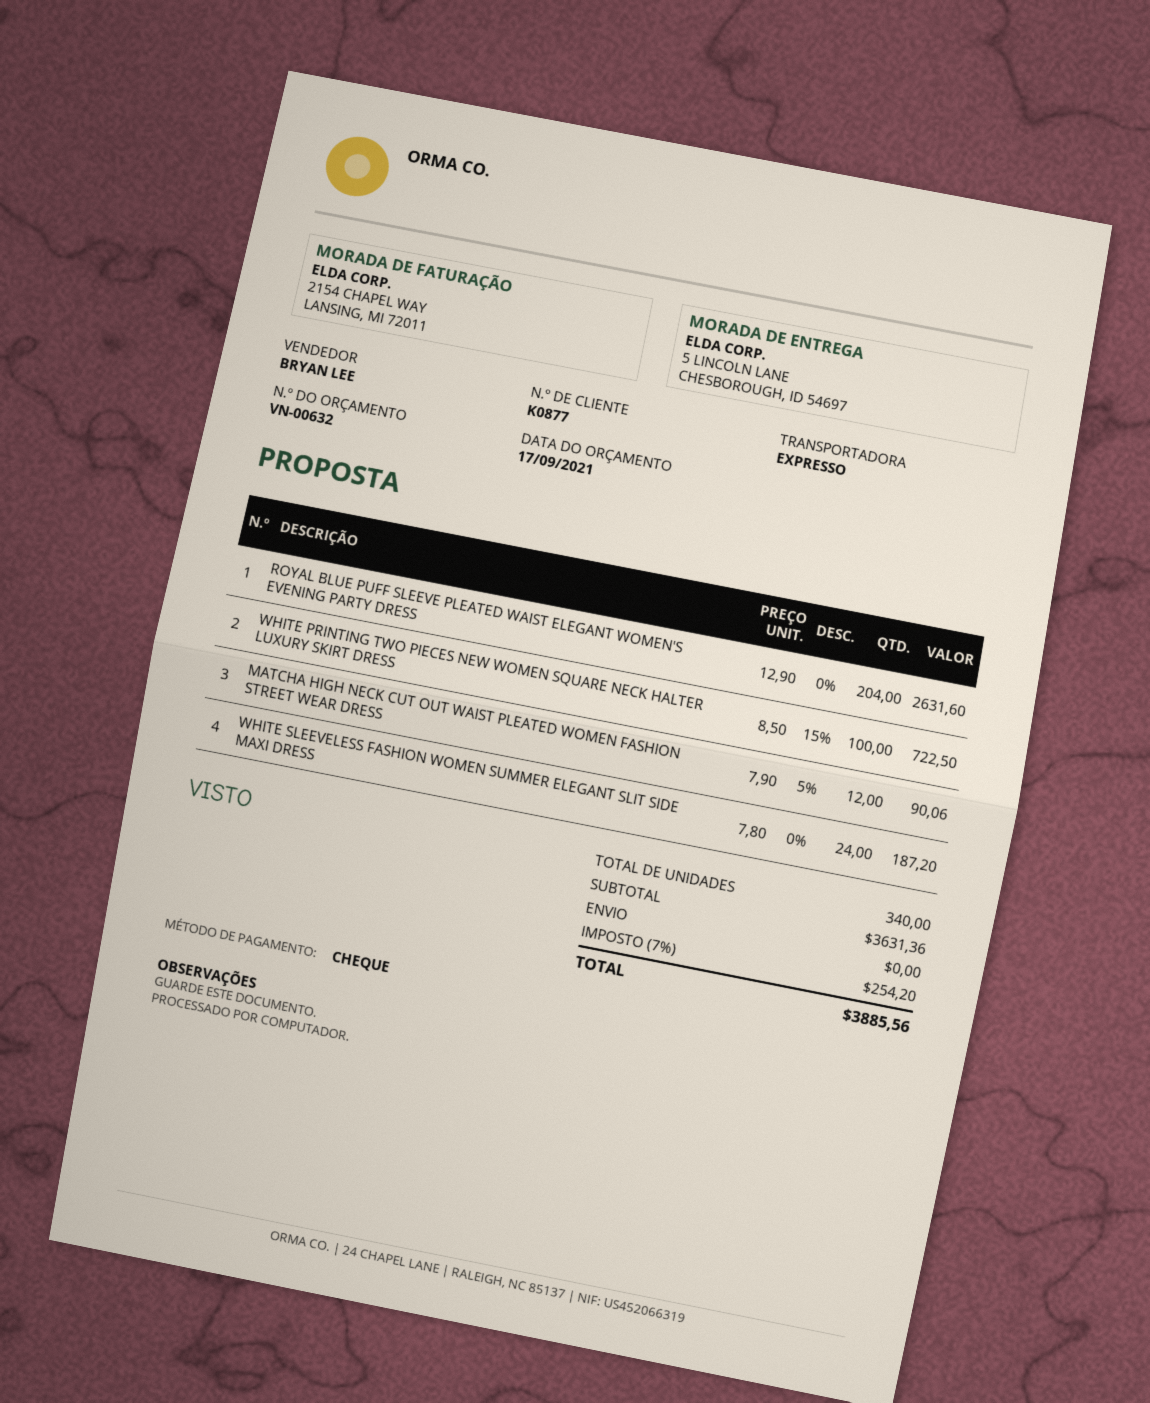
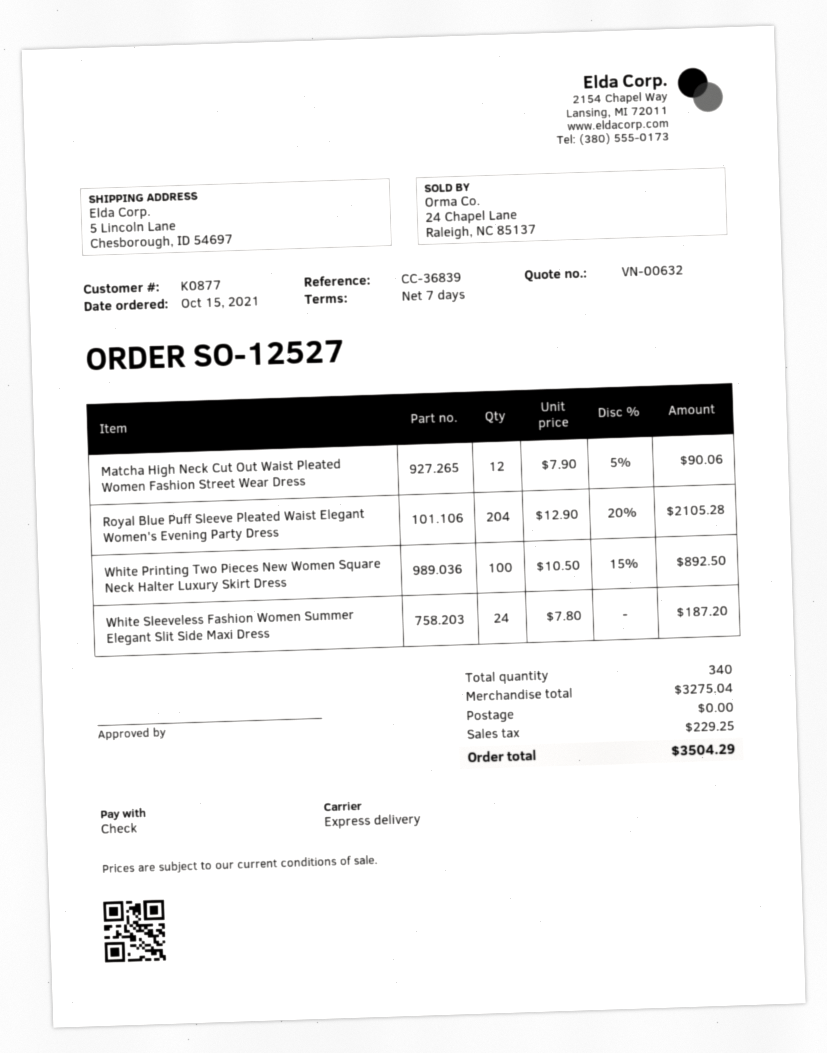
ROYAL BLUE PUFF SLEEVE PLEATED WAIST ELEGANT WOMEN'S EVENING PARTY DRESS: 204 x 12.90 = 2631.60 -> 204 x 12.90 - 20% = 2105.28
WHITE PRINTING TWO PIECES NEW WOMEN SQUARE NECK HALTER LUXURY SKIRT DRESS: 100 x 8.50 - 15% = 722.50 -> 100 x 10.50 - 15% = 892.50
subtotal: 3631.36 -> 3275.04
tax: 254.20 -> 229.25
total: 3885.56 -> 3504.29

